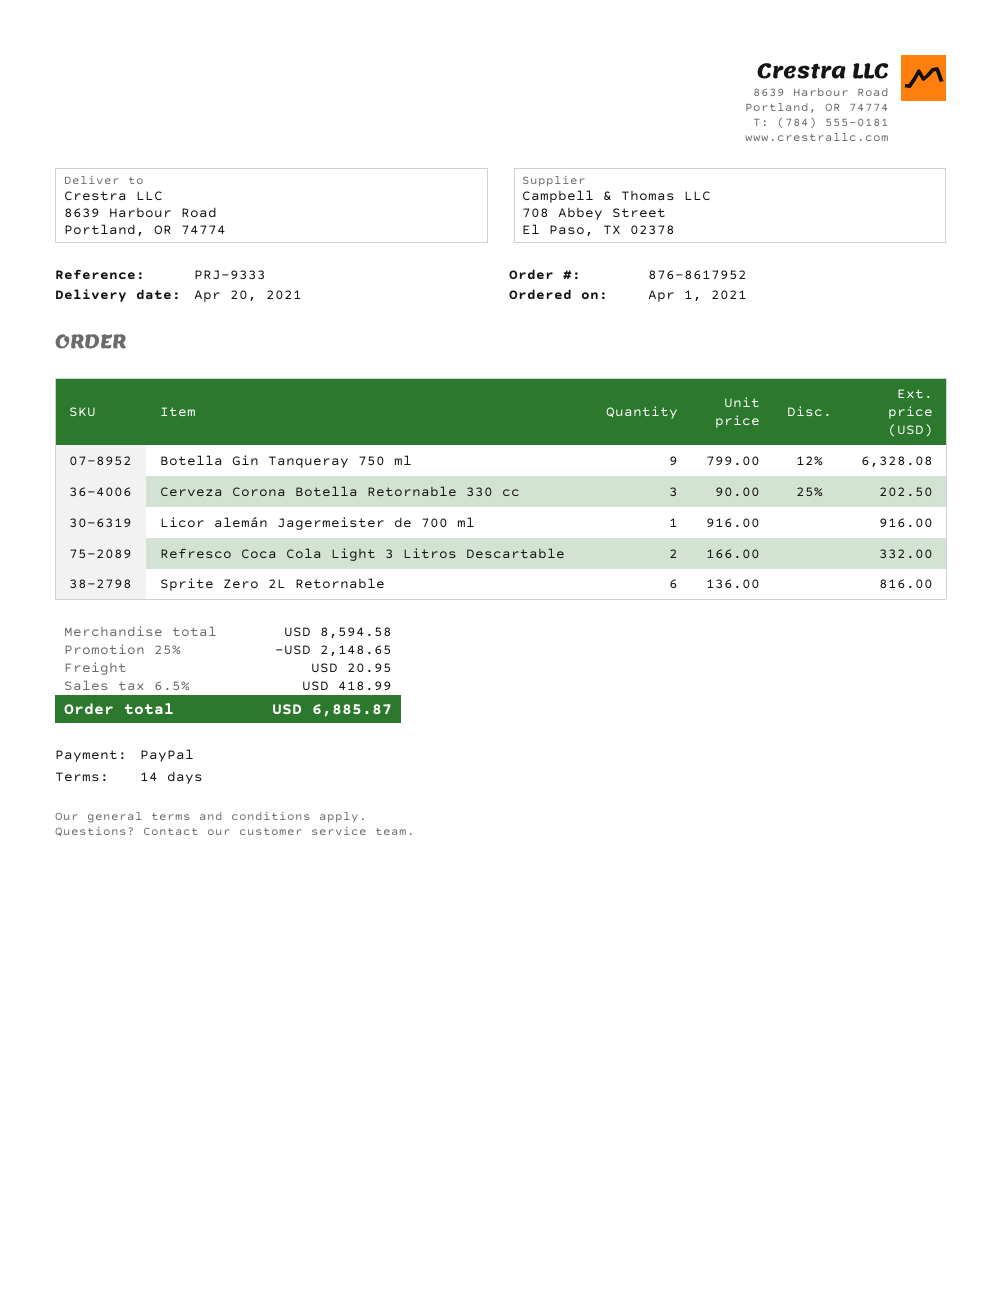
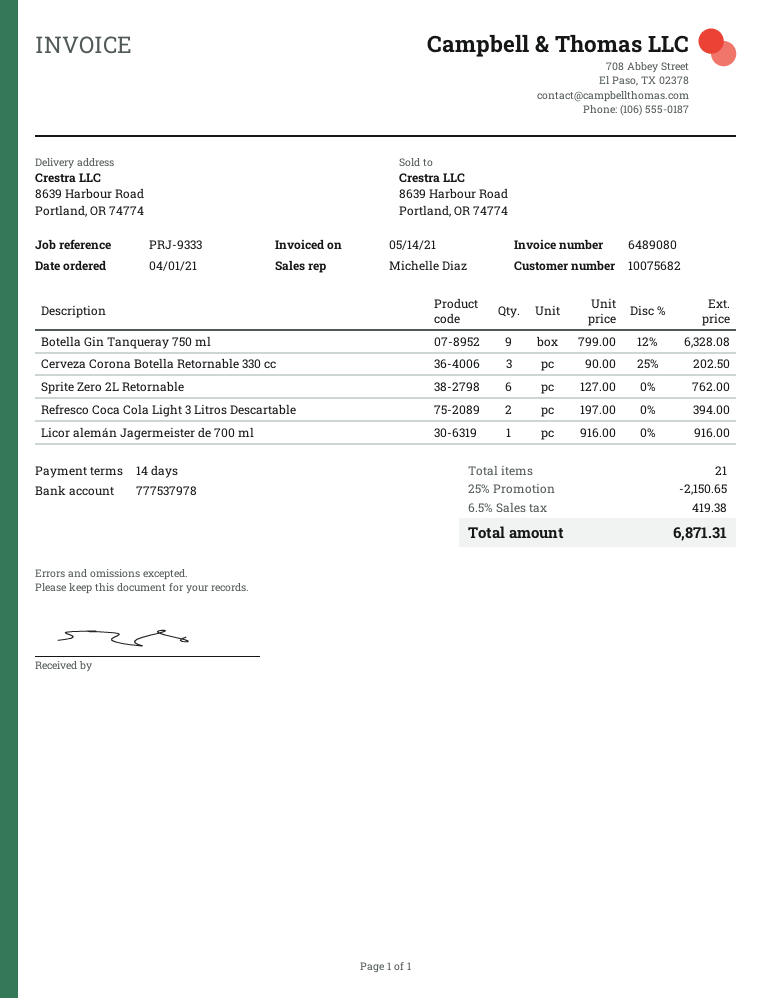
Refresco Coca Cola Light 3 Litros Descartable: 2 x 166.00 = 332.00 -> 2 x 197.00 = 394.00
Sprite Zero 2L Retornable: 6 x 136.00 = 816.00 -> 6 x 127.00 = 762.00
discount: 25% = 2148.65 -> 25% = 2150.65
shipping: 20.95 -> none
tax: 6.5% = 418.99 -> 6.5% = 419.38
total: 6885.87 -> 6871.31

